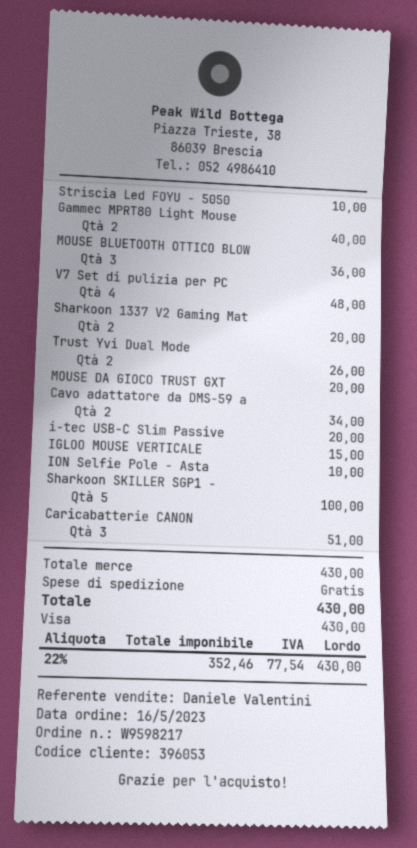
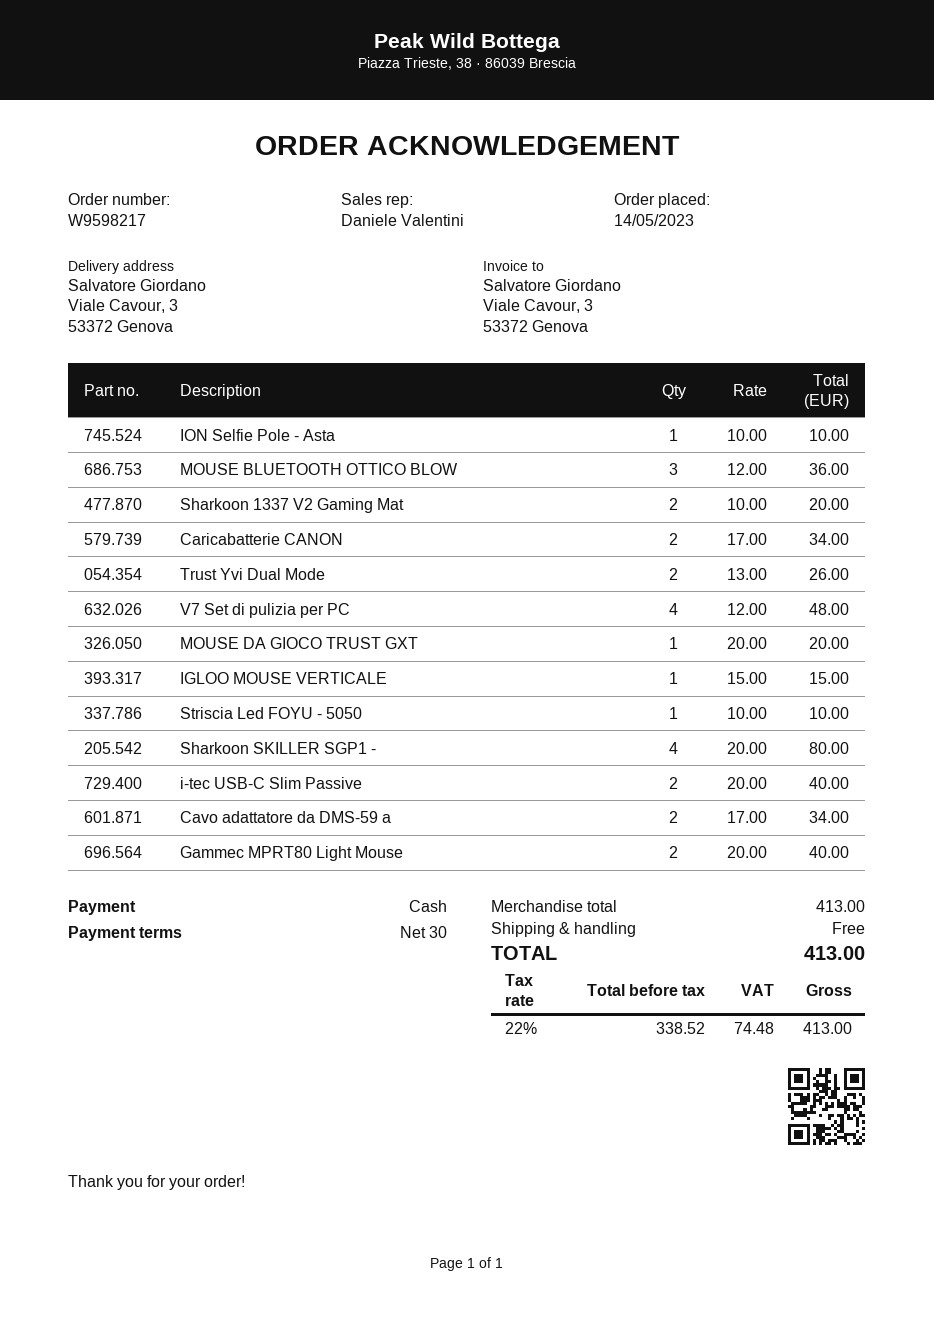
order date: 2023-05-16 -> 2023-05-14
payment method: Visa -> cash
i-tec USB-C Slim Passive: 1 for 20.00 -> 2 for 40.00
Sharkoon SKILLER SGP1 -: 5 for 100.00 -> 4 for 80.00
Caricabatterie CANON: 3 for 51.00 -> 2 for 34.00
subtotal: 430.00 -> 413.00
net: 352.46 -> 338.52
tax: 22% = 77.54 -> 22% = 74.48
total: 430.00 -> 413.00

